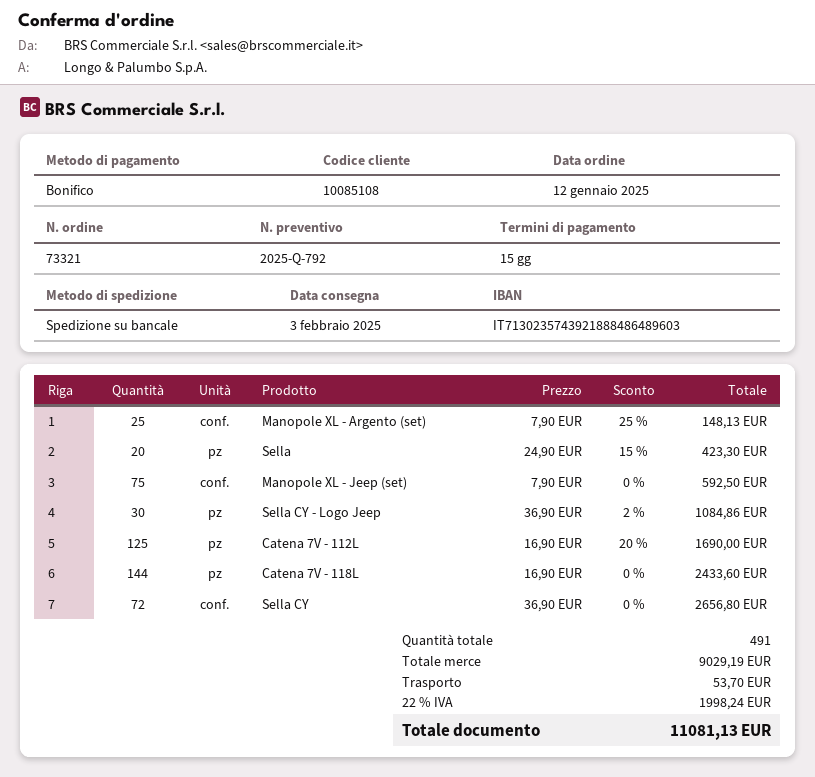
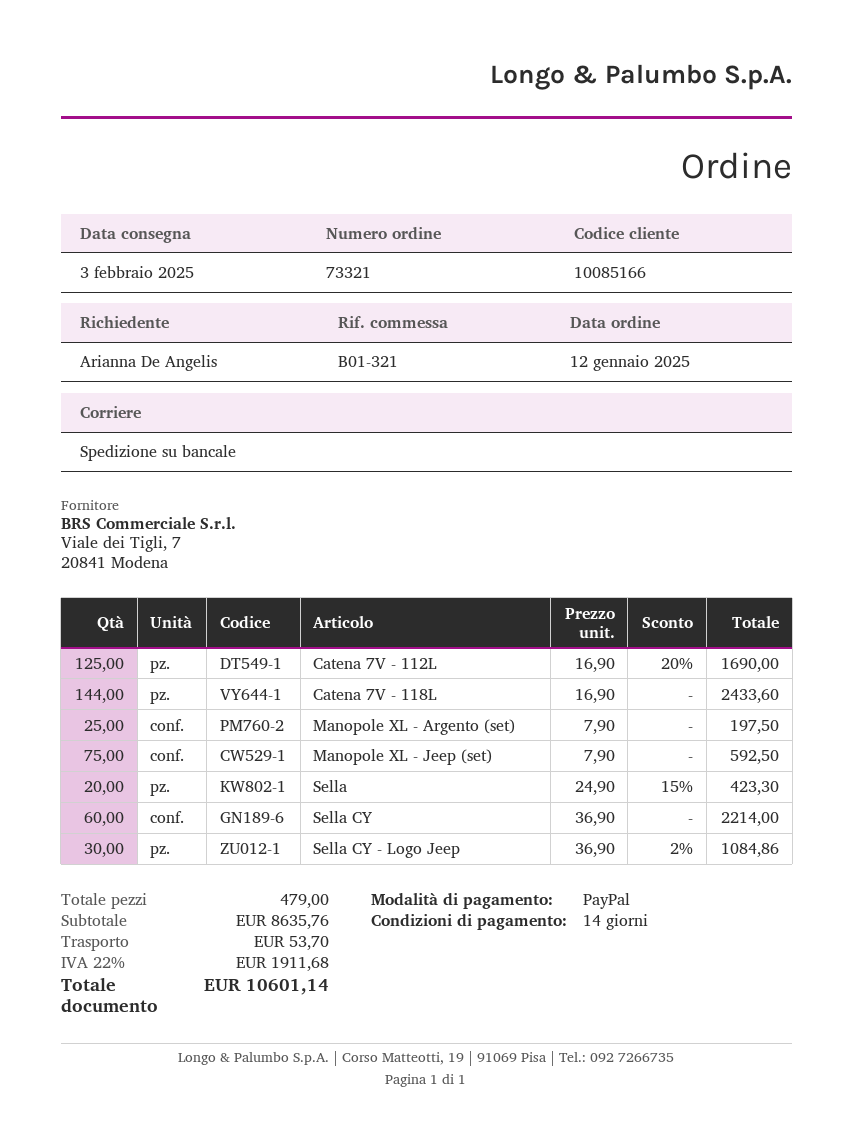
payment terms: 15 days -> 14 days
customer number: 10085108 -> 10085166
payment method: bank transfer -> PayPal
Manopole XL - Argento (set): 25 x 7.90 - 25% = 148.13 -> 25 x 7.90 = 197.50
Sella CY: 72 x 36.90 = 2656.80 -> 60 x 36.90 = 2214.00
total quantity: 491 -> 479
subtotal: 9029.19 -> 8635.76
tax: 22% = 1998.24 -> 22% = 1911.68
total: 11081.13 -> 10601.14

